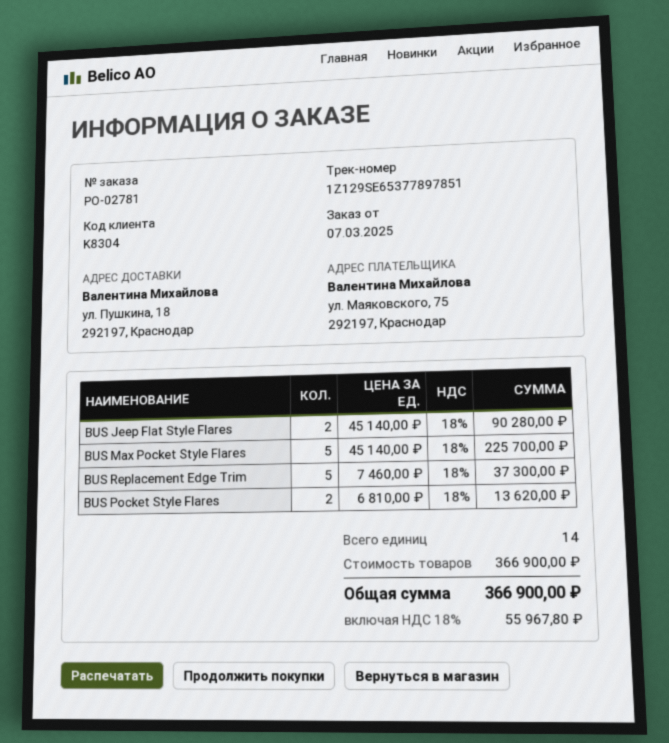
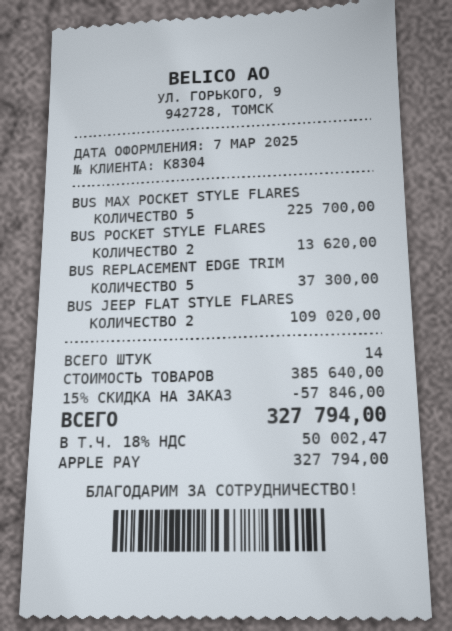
BUS Jeep Flat Style Flares: 2 for 90280.00 -> 2 for 109020.00
subtotal: 366900.00 -> 385640.00
discount: none -> 15% = 57846.00
tax: 18% = 55967.80 -> 18% = 50002.47
total: 366900.00 -> 327794.00

